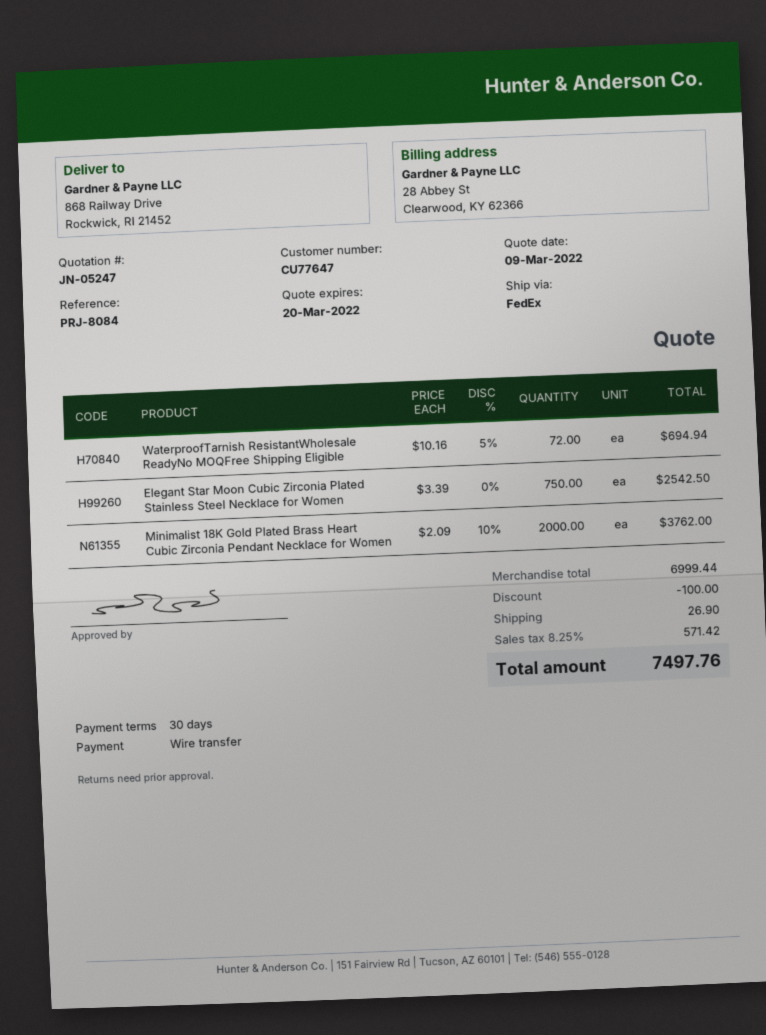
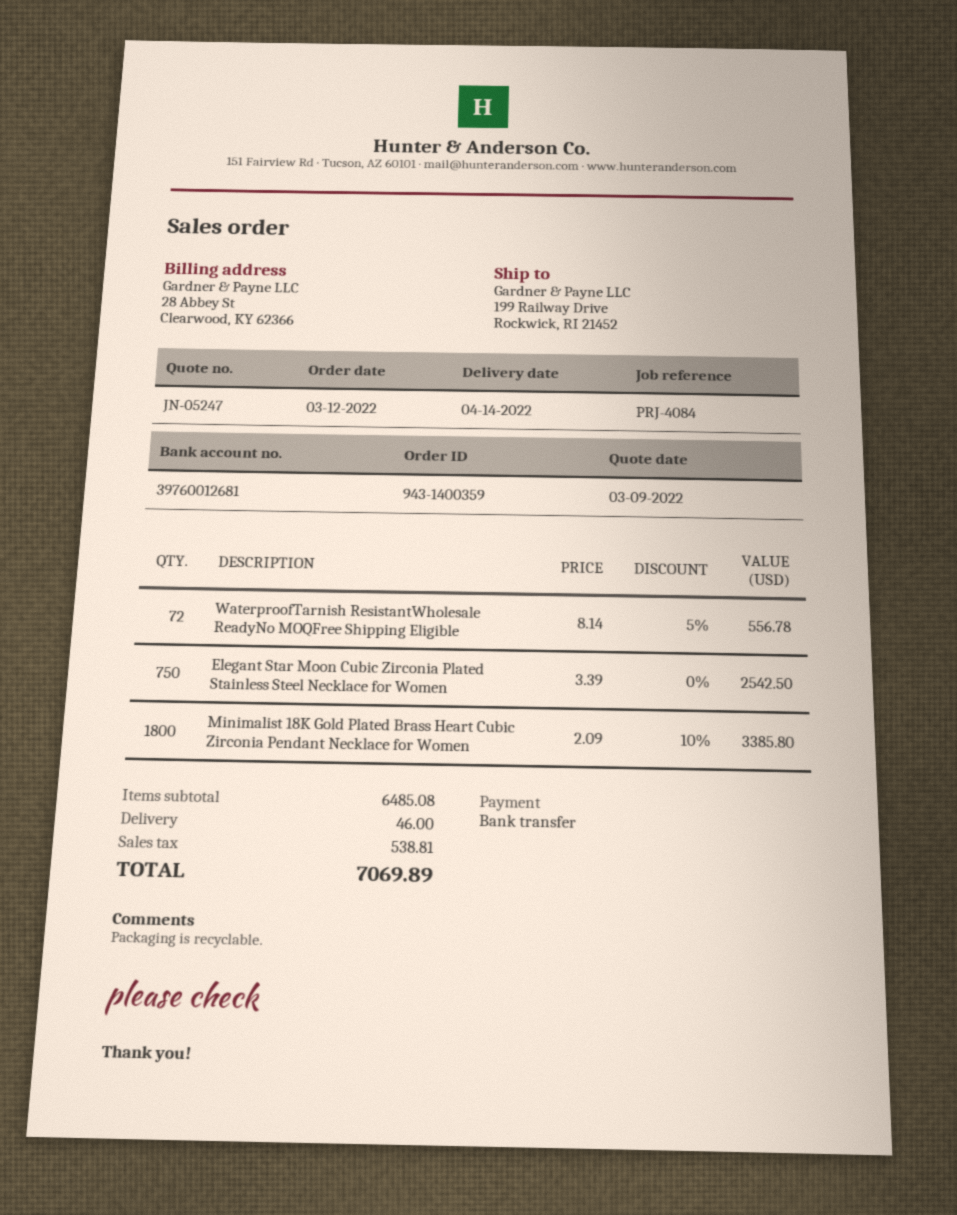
reference: PRJ-8084 -> PRJ-4084
ship to: 868 Railway Drive, Rockwick, RI 21452 -> 199 Railway Drive, Rockwick, RI 21452
WaterproofTarnish ResistantWholesale ReadyNo MOQFree Shipping Eligible: 72 x 10.16 - 5% = 694.94 -> 72 x 8.14 - 5% = 556.78
Minimalist 18K Gold Plated Brass Heart Cubic Zirconia Pendant Necklace for Women: 2000 x 2.09 - 10% = 3762.00 -> 1800 x 2.09 - 10% = 3385.80
subtotal: 6999.44 -> 6485.08
discount: 100.00 -> none
shipping: 26.90 -> 46.00
tax: 571.42 -> 538.81
total: 7497.76 -> 7069.89

